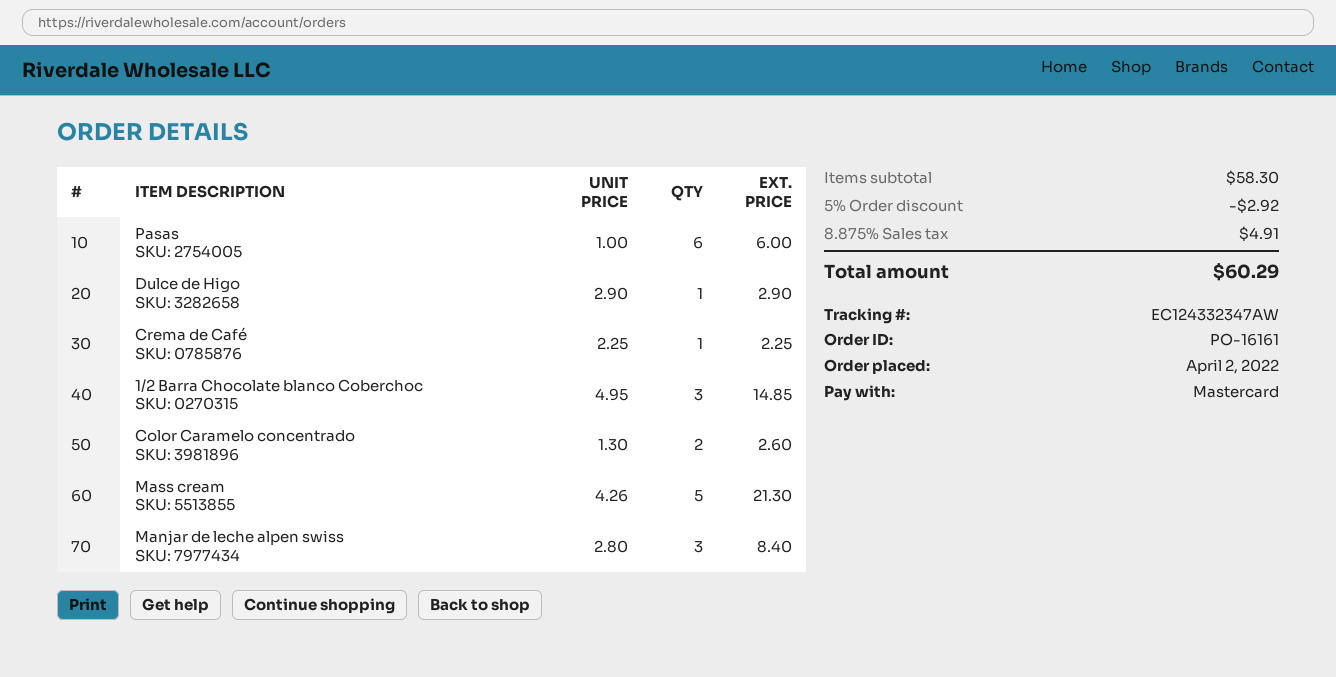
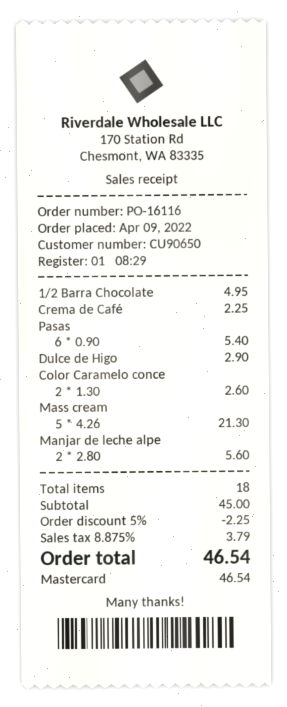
order number: PO-16161 -> PO-16116
order date: 2022-04-02 -> 2022-04-09
Pasas: 6 x 1.00 = 6.00 -> 6 x 0.90 = 5.40
1/2 Barra Chocolate blanco Coberchoc: 3 x 4.95 = 14.85 -> 1 x 4.95 = 4.95
Manjar de leche alpen swiss: 3 x 2.80 = 8.40 -> 2 x 2.80 = 5.60
subtotal: 58.30 -> 45.00
discount: 5% = 2.92 -> 5% = 2.25
tax: 8.875% = 4.91 -> 8.875% = 3.79
total: 60.29 -> 46.54

